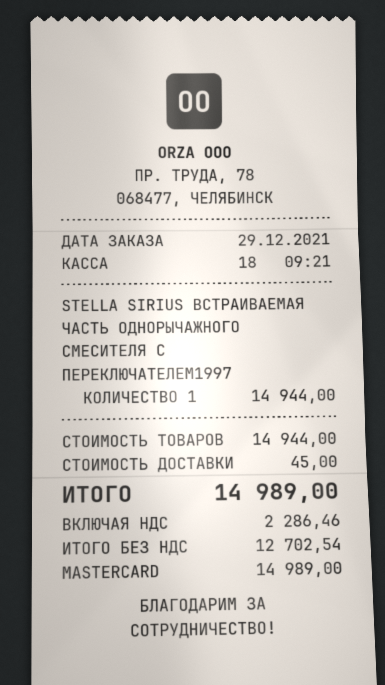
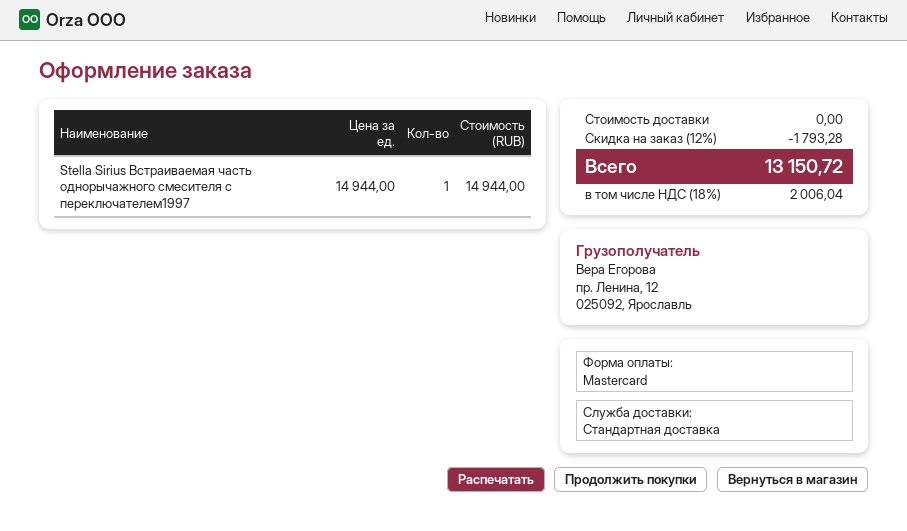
discount: none -> 12% = 1793.28
shipping: 45.00 -> 0.00
tax: 2286.46 -> 2006.04
total: 14989.00 -> 13150.72

